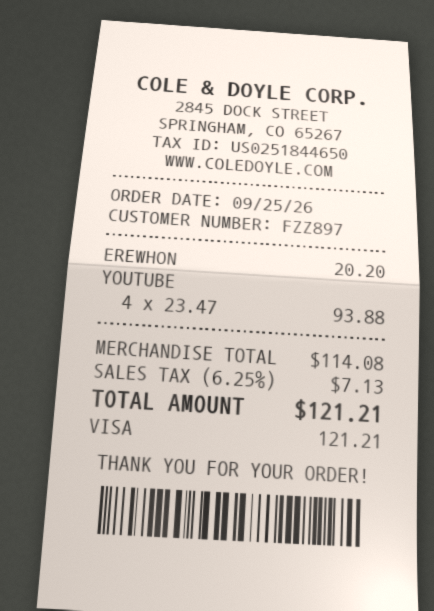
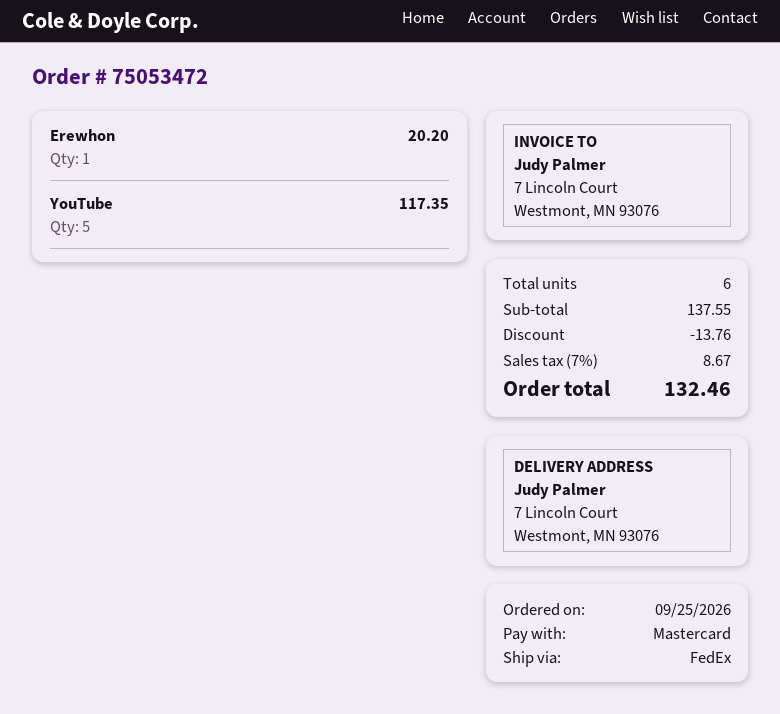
payment method: Visa -> Mastercard
YOUTUBE: 4 for 93.88 -> 5 for 117.35
subtotal: 114.08 -> 137.55
discount: none -> 13.76
tax: 6.25% = 7.13 -> 7% = 8.67
total: 121.21 -> 132.46

